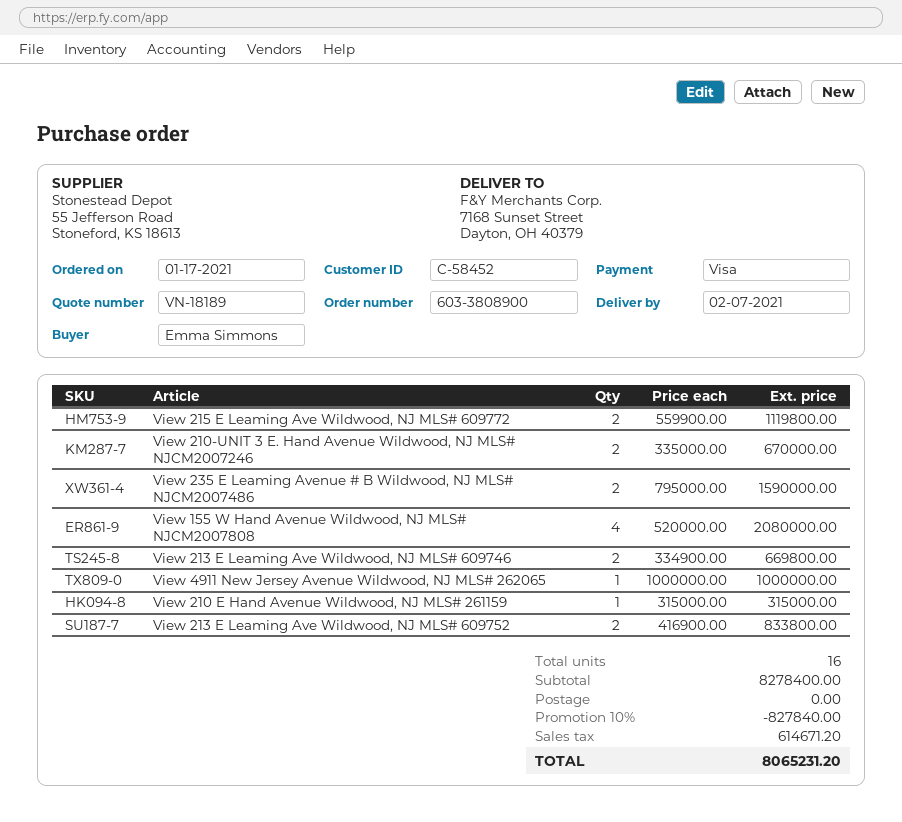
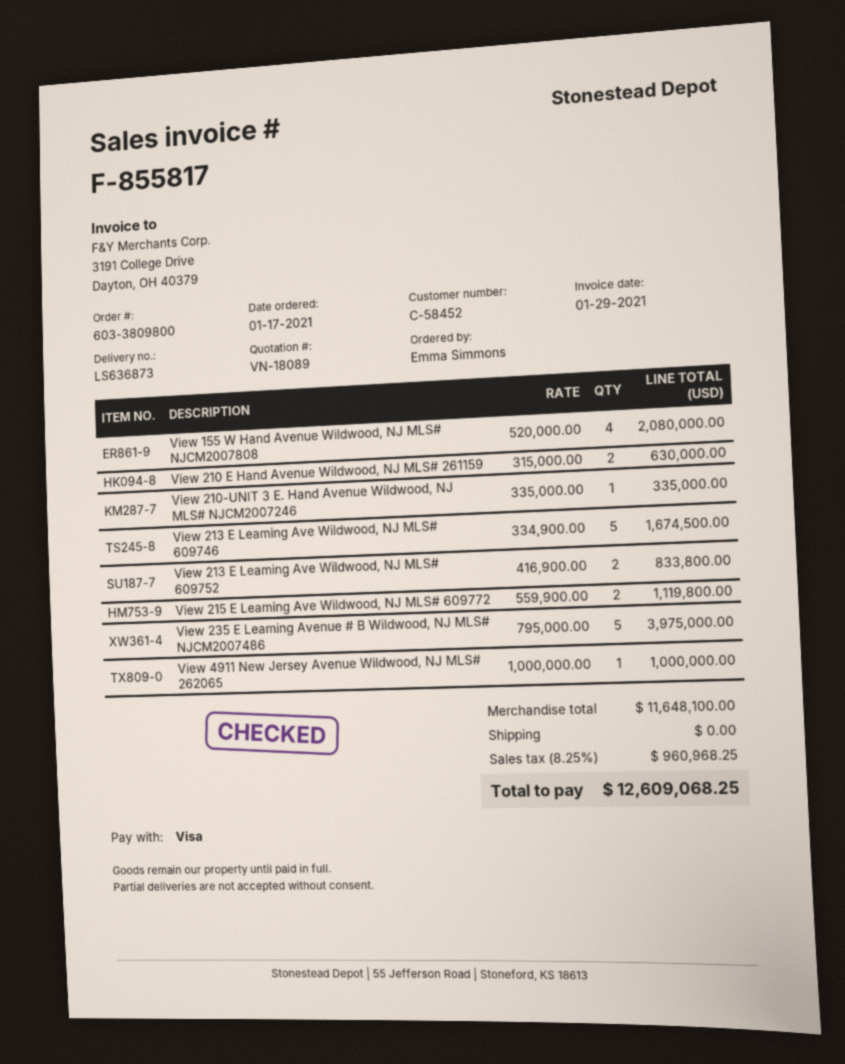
quote number: VN-18189 -> VN-18089
order number: 603-3808900 -> 603-3809800
View 210-UNIT 3 E. Hand Avenue Wildwood, NJ MLS# NJCM2007246: 2 x 335000.00 = 670000.00 -> 1 x 335000.00 = 335000.00
View 235 E Leaming Avenue # B Wildwood, NJ MLS# NJCM2007486: 2 x 795000.00 = 1590000.00 -> 5 x 795000.00 = 3975000.00
View 213 E Leaming Ave Wildwood, NJ MLS# 609746: 2 x 334900.00 = 669800.00 -> 5 x 334900.00 = 1674500.00
View 210 E Hand Avenue Wildwood, NJ MLS# 261159: 1 x 315000.00 = 315000.00 -> 2 x 315000.00 = 630000.00
subtotal: 8278400.00 -> 11648100.00
discount: 10% = 827840.00 -> none
tax: 614671.20 -> 960968.25
total: 8065231.20 -> 12609068.25

